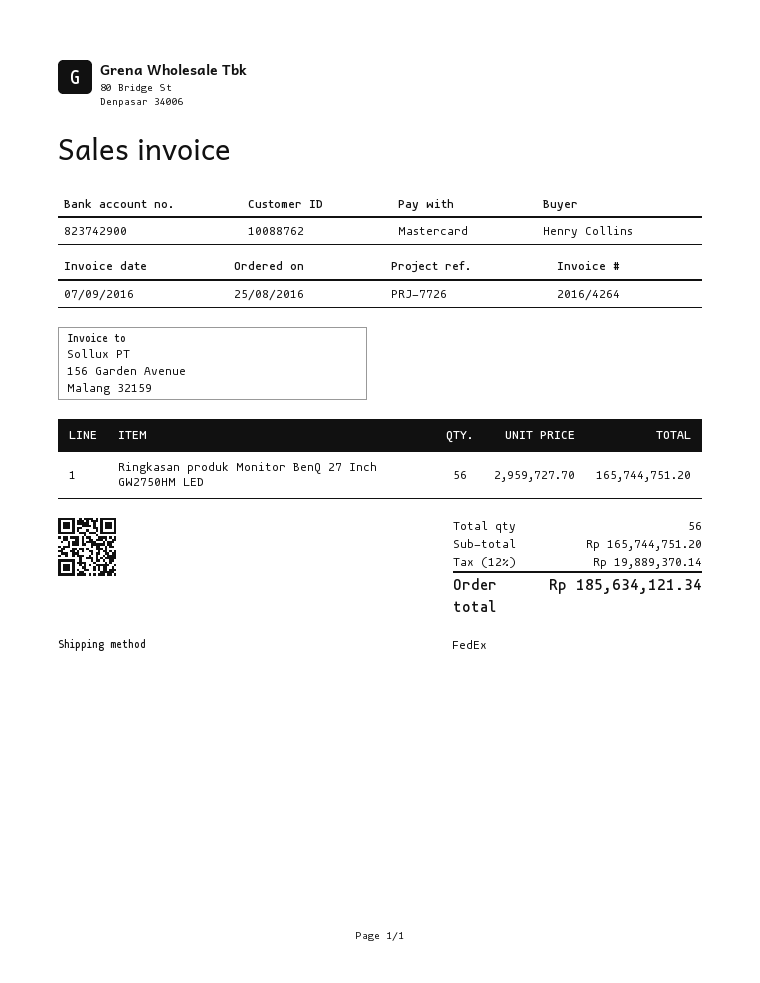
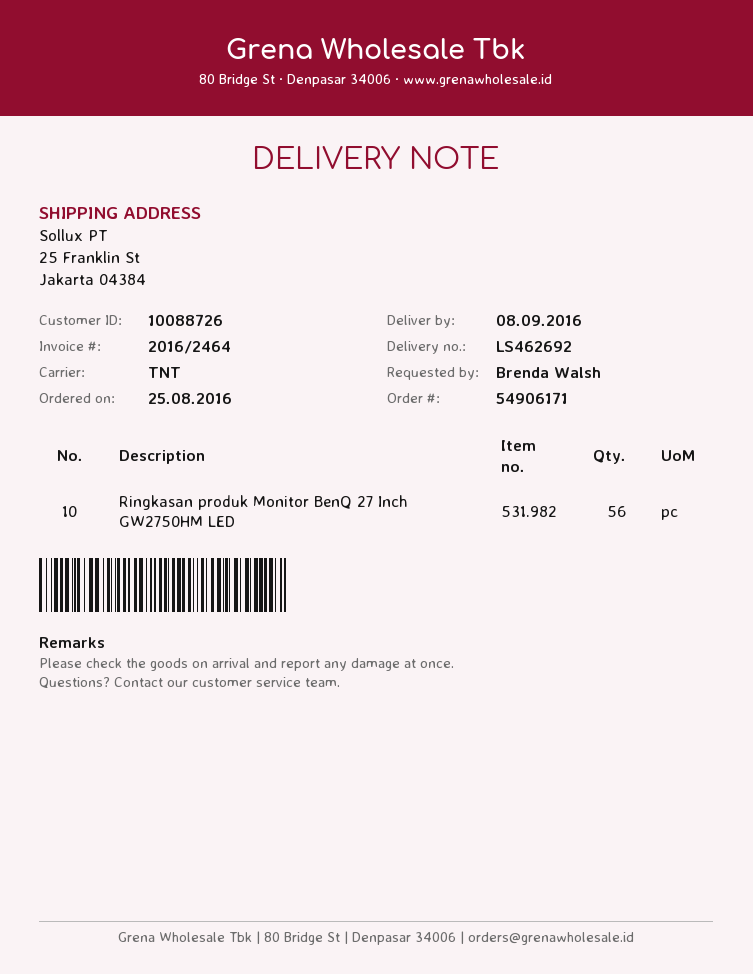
invoice number: 2016/4264 -> 2016/2464
customer number: 10088762 -> 10088726
ordered by: Henry Collins -> Brenda Walsh
shipping method: FedEx -> TNT

